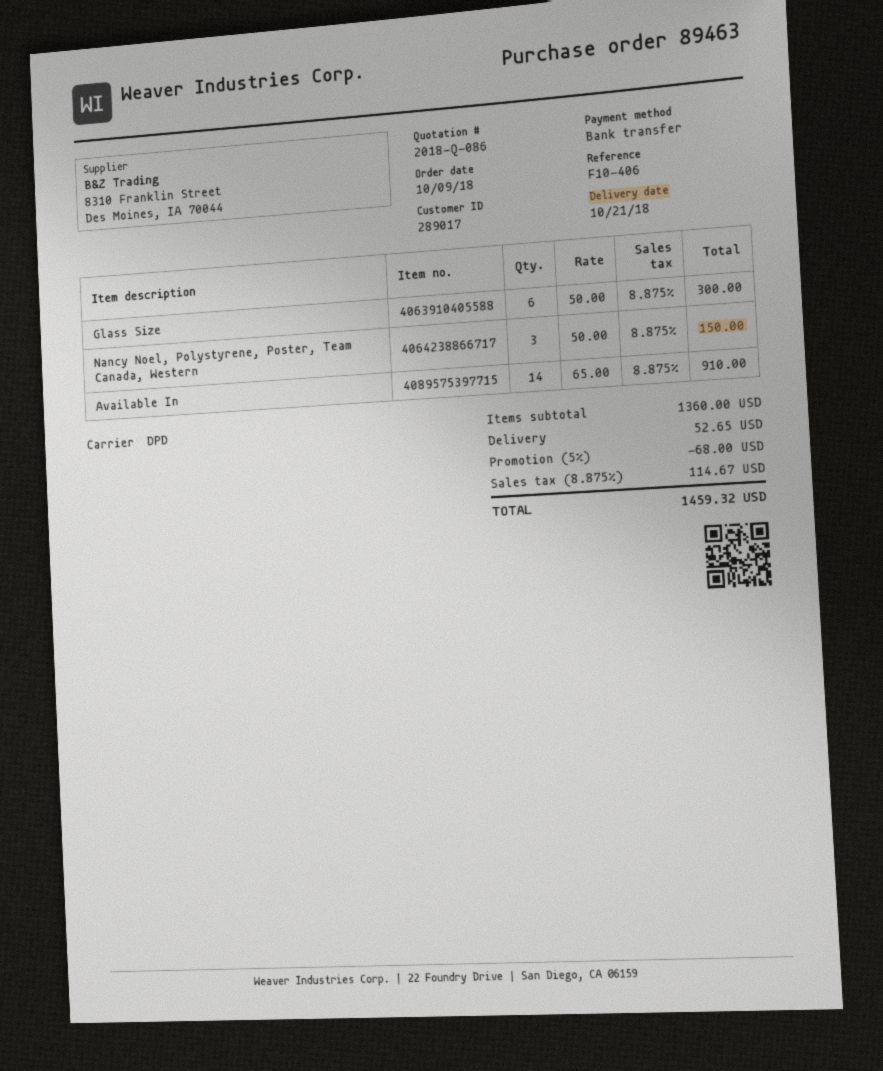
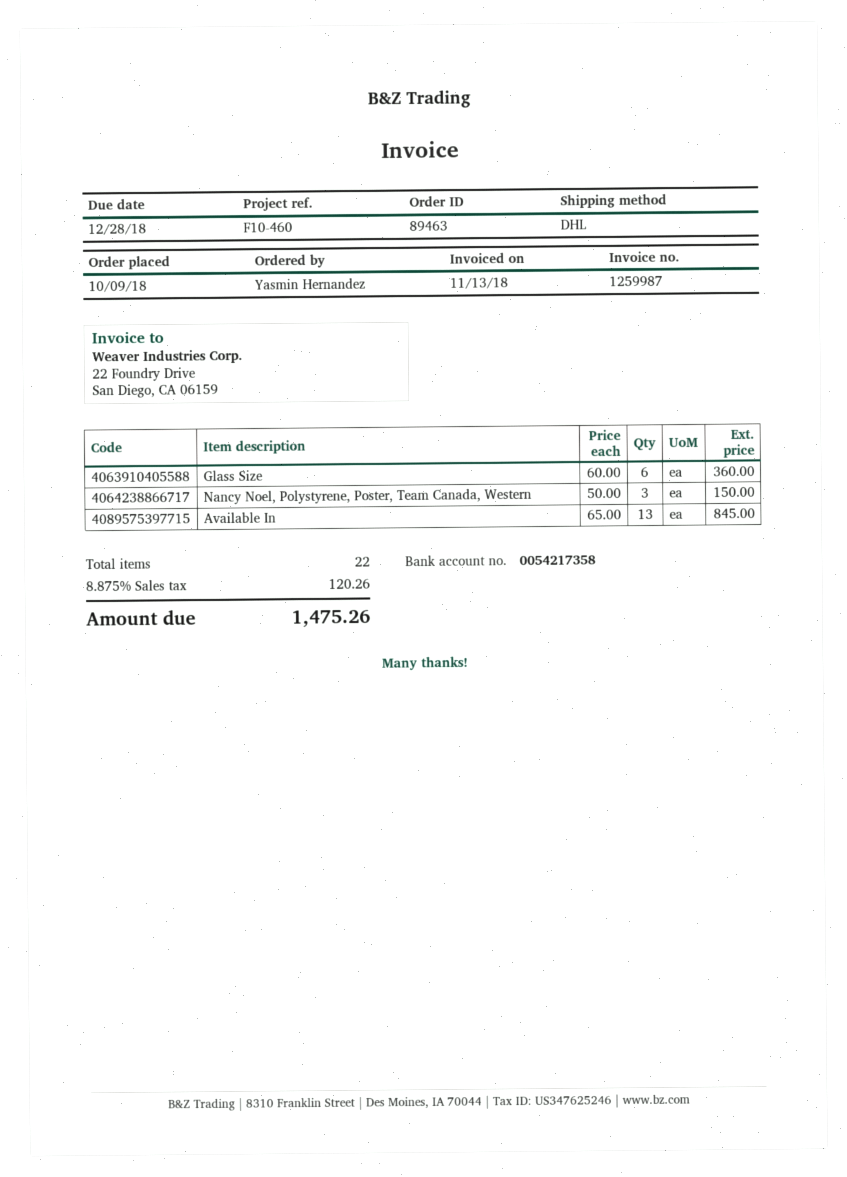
reference: F10-406 -> F10-460
shipping method: DPD -> DHL
Glass Size: 6 x 50.00 = 300.00 -> 6 x 60.00 = 360.00
Available In: 14 x 65.00 = 910.00 -> 13 x 65.00 = 845.00
discount: 5% = 68.00 -> none
shipping: 52.65 -> none
tax: 8.875% = 114.67 -> 8.875% = 120.26
total: 1459.32 -> 1475.26

